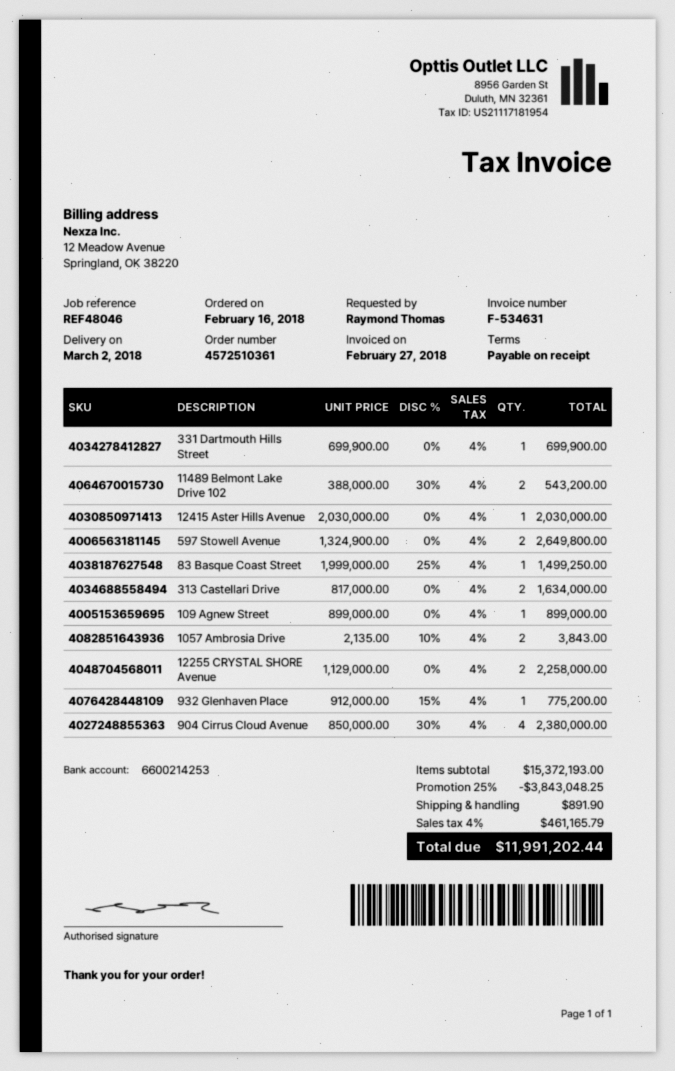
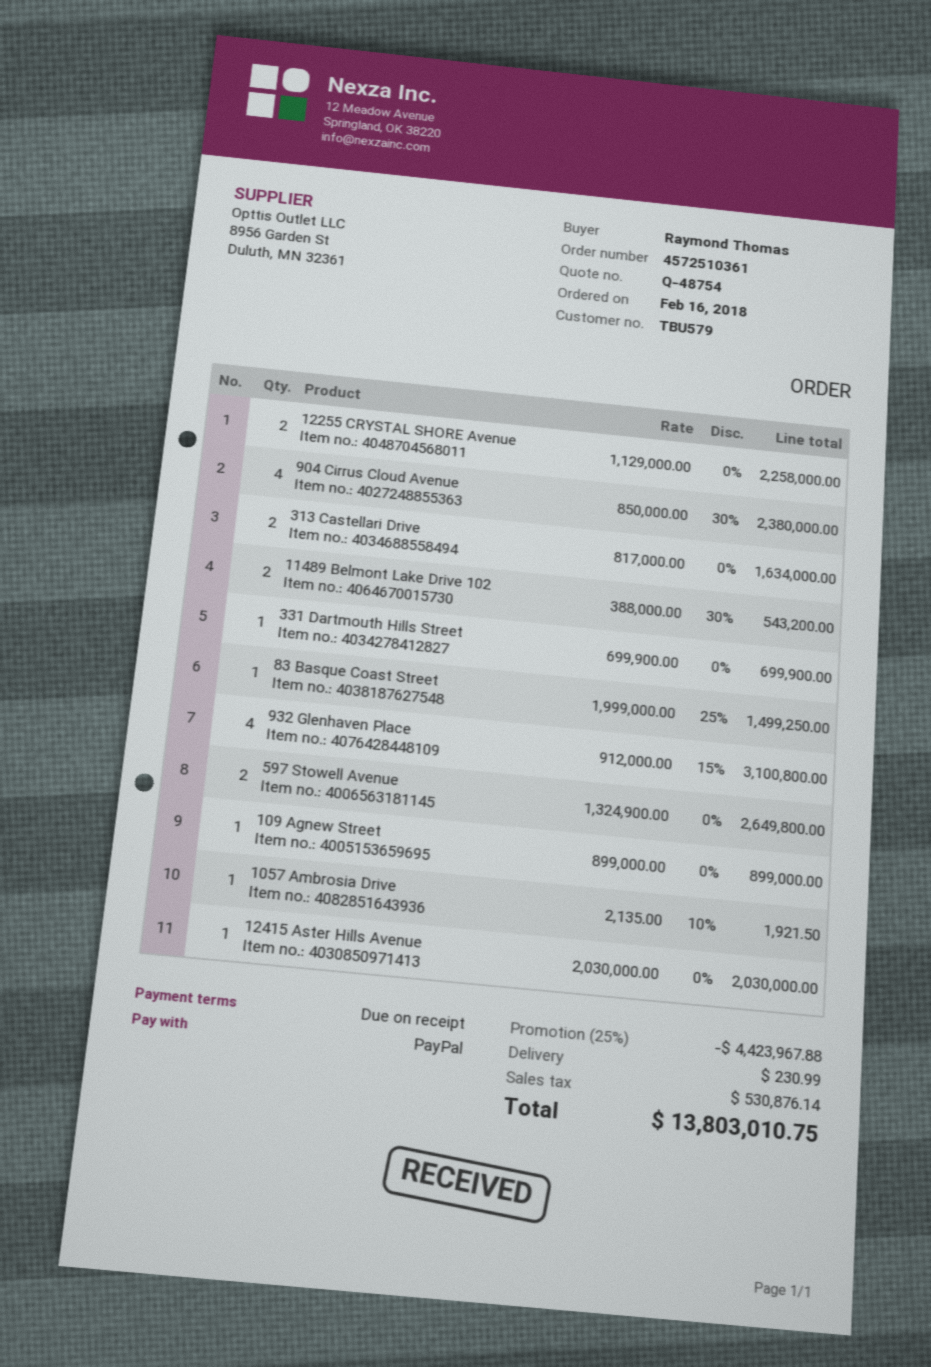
1057 Ambrosia Drive: 2 x 2135.00 - 10% = 3843.00 -> 1 x 2135.00 - 10% = 1921.50
932 Glenhaven Place: 1 x 912000.00 - 15% = 775200.00 -> 4 x 912000.00 - 15% = 3100800.00
discount: 25% = 3843048.25 -> 25% = 4423967.88
shipping: 891.90 -> 230.99
tax: 461165.79 -> 530876.14
total: 11991202.44 -> 13803010.75

